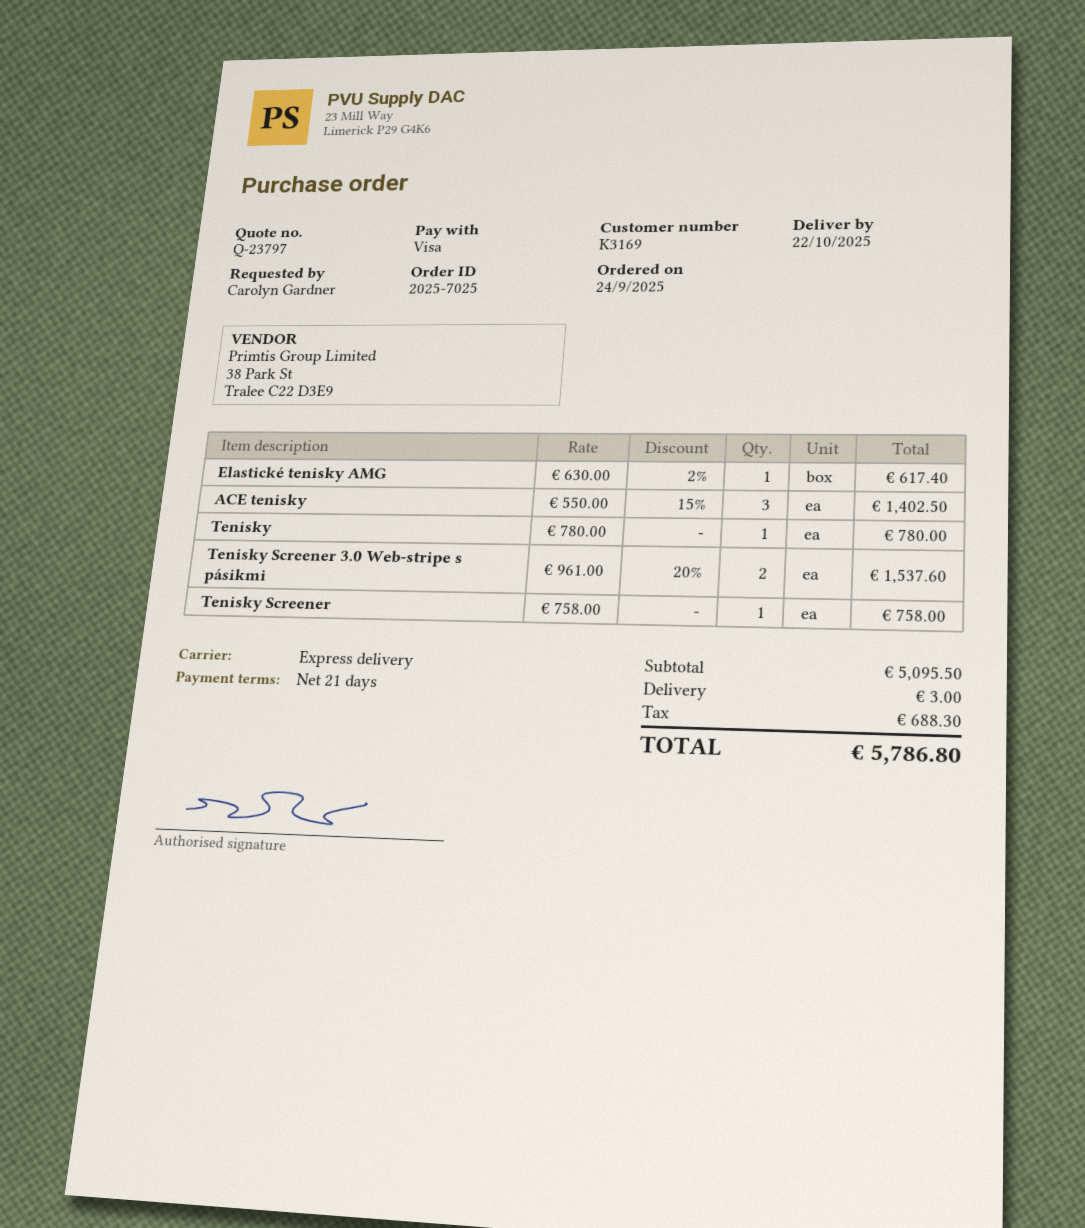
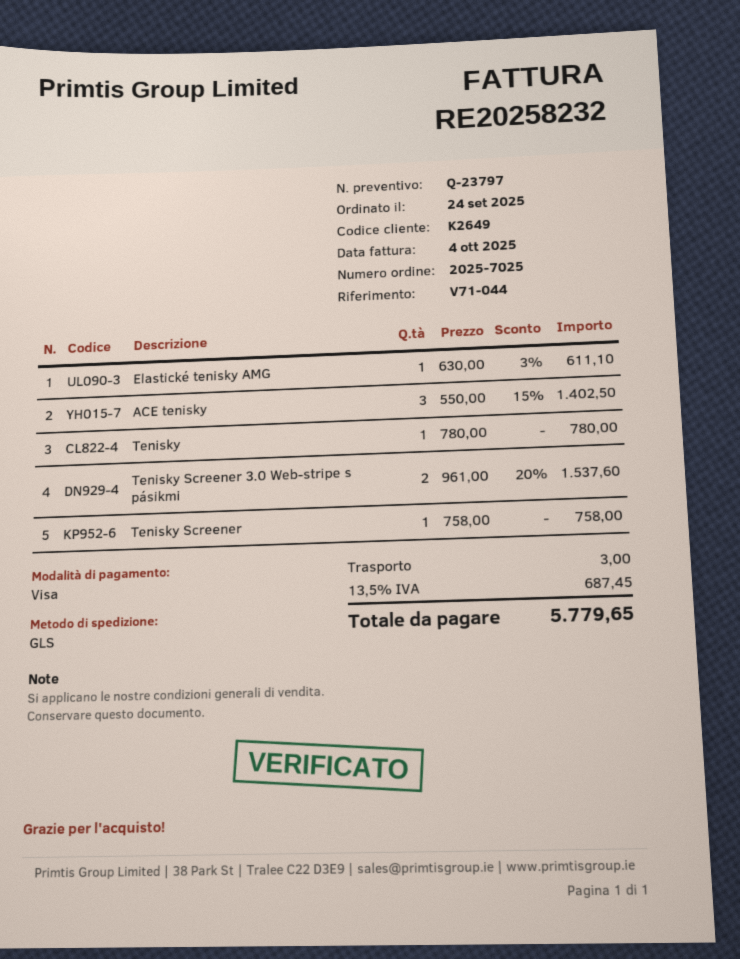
customer number: K3169 -> K2649
shipping method: express -> GLS
Elastické tenisky AMG: 1 x 630.00 - 2% = 617.40 -> 1 x 630.00 - 3% = 611.10
tax: 688.30 -> 687.45
total: 5786.80 -> 5779.65

